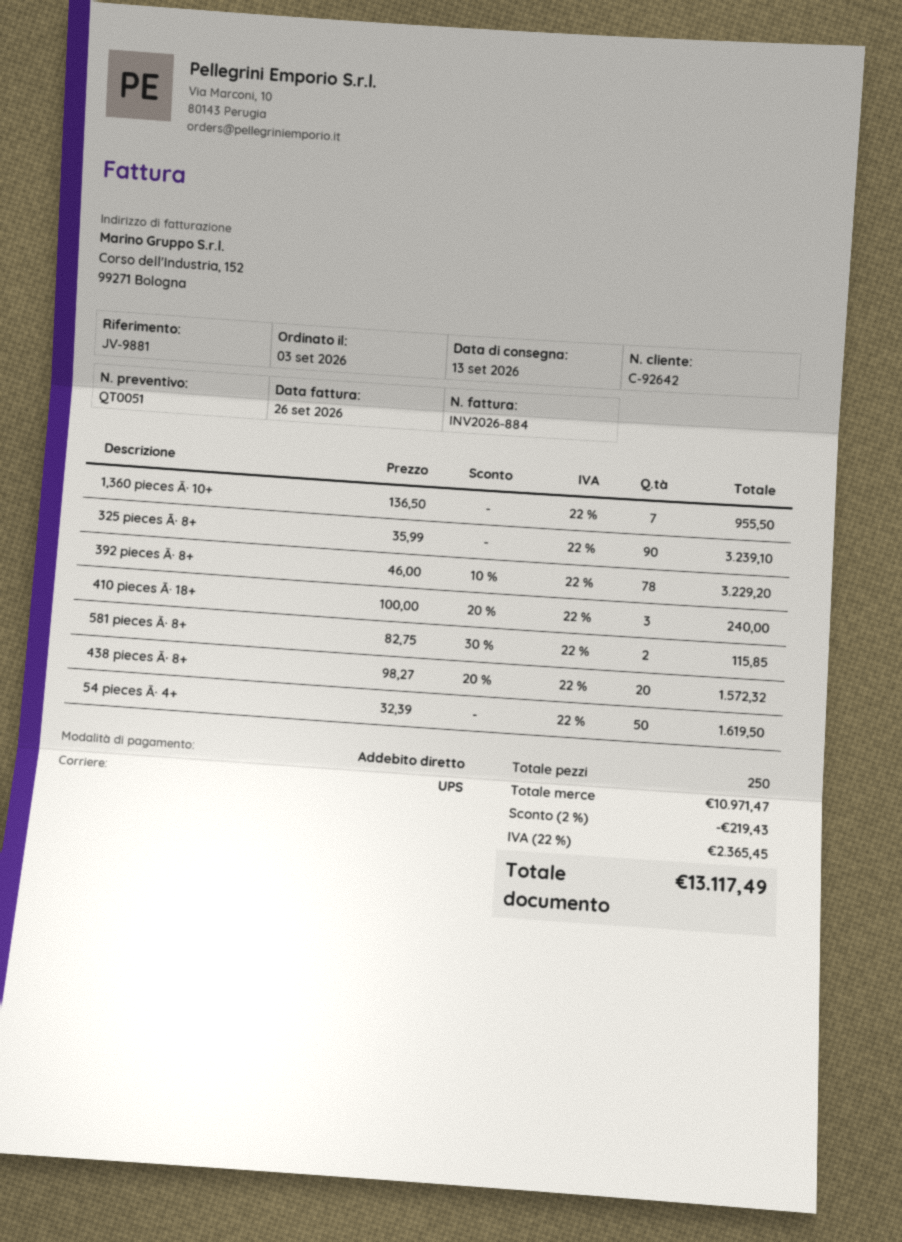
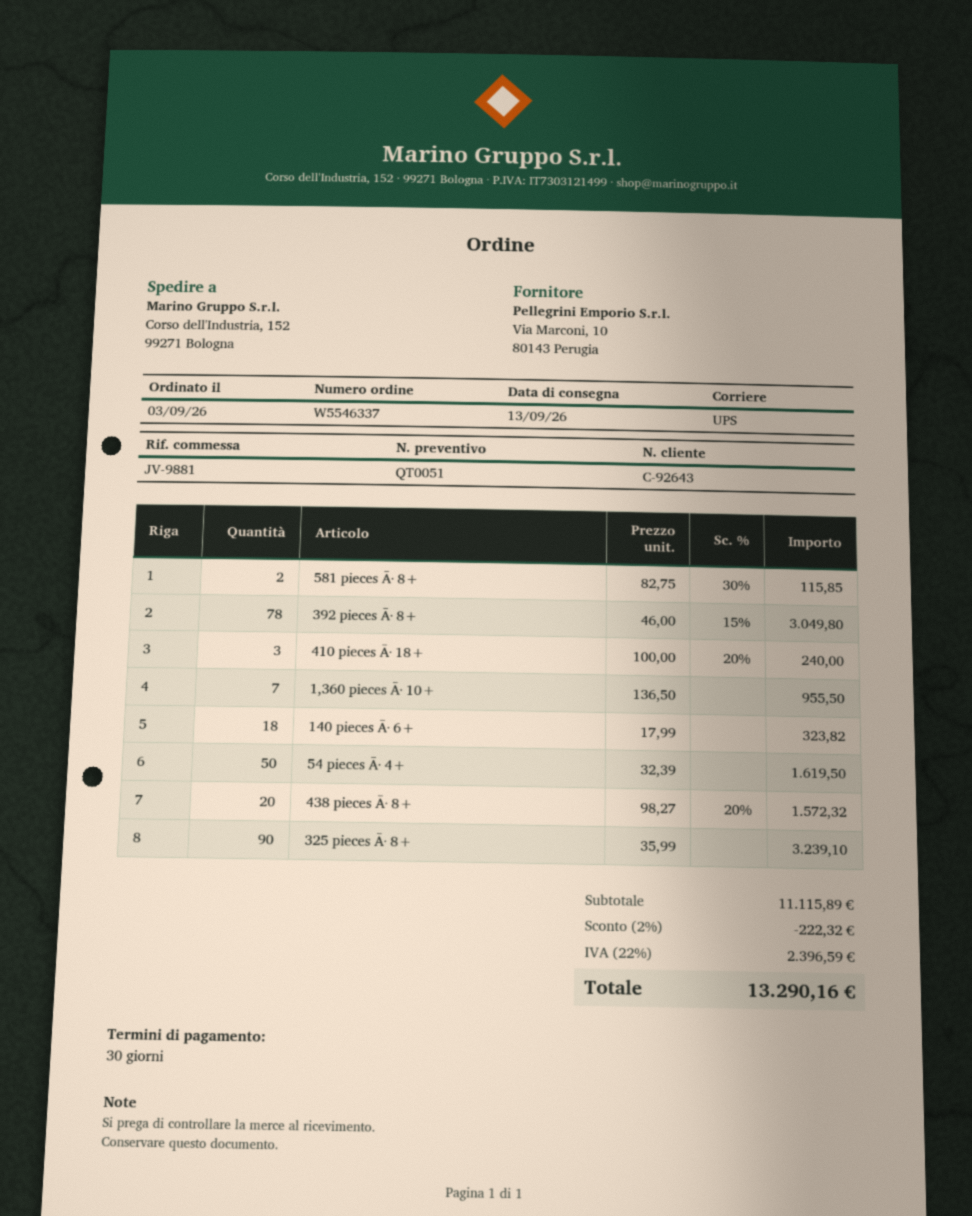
customer number: C-92642 -> C-92643
392 pieces Ā· 8+: 78 x 46.00 - 10% = 3229.20 -> 78 x 46.00 - 15% = 3049.80
140 pieces Ā· 6+: none -> 18 x 17.99 = 323.82
subtotal: 10971.47 -> 11115.89
discount: 2% = 219.43 -> 2% = 222.32
tax: 22% = 2365.45 -> 22% = 2396.59
total: 13117.49 -> 13290.16

